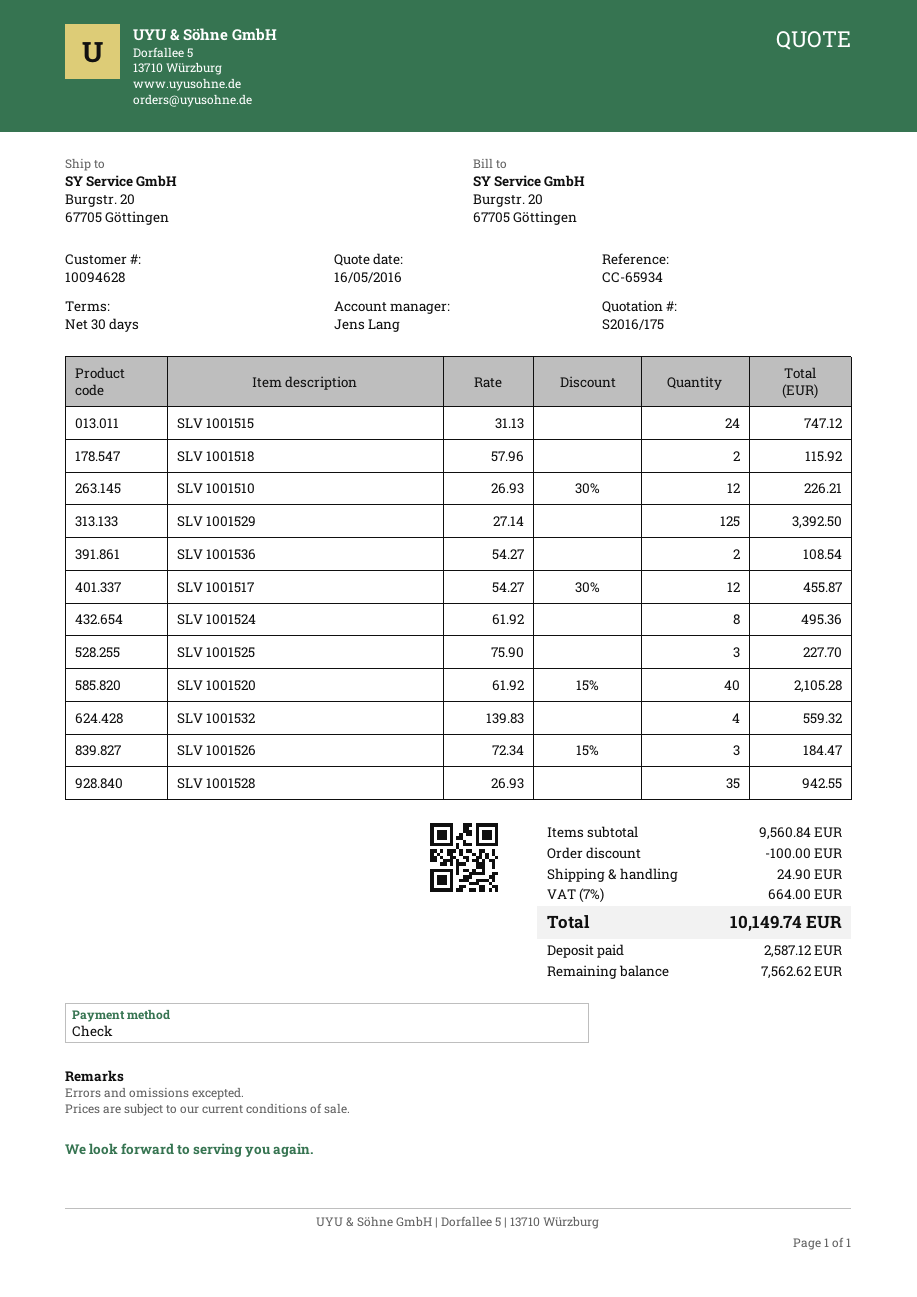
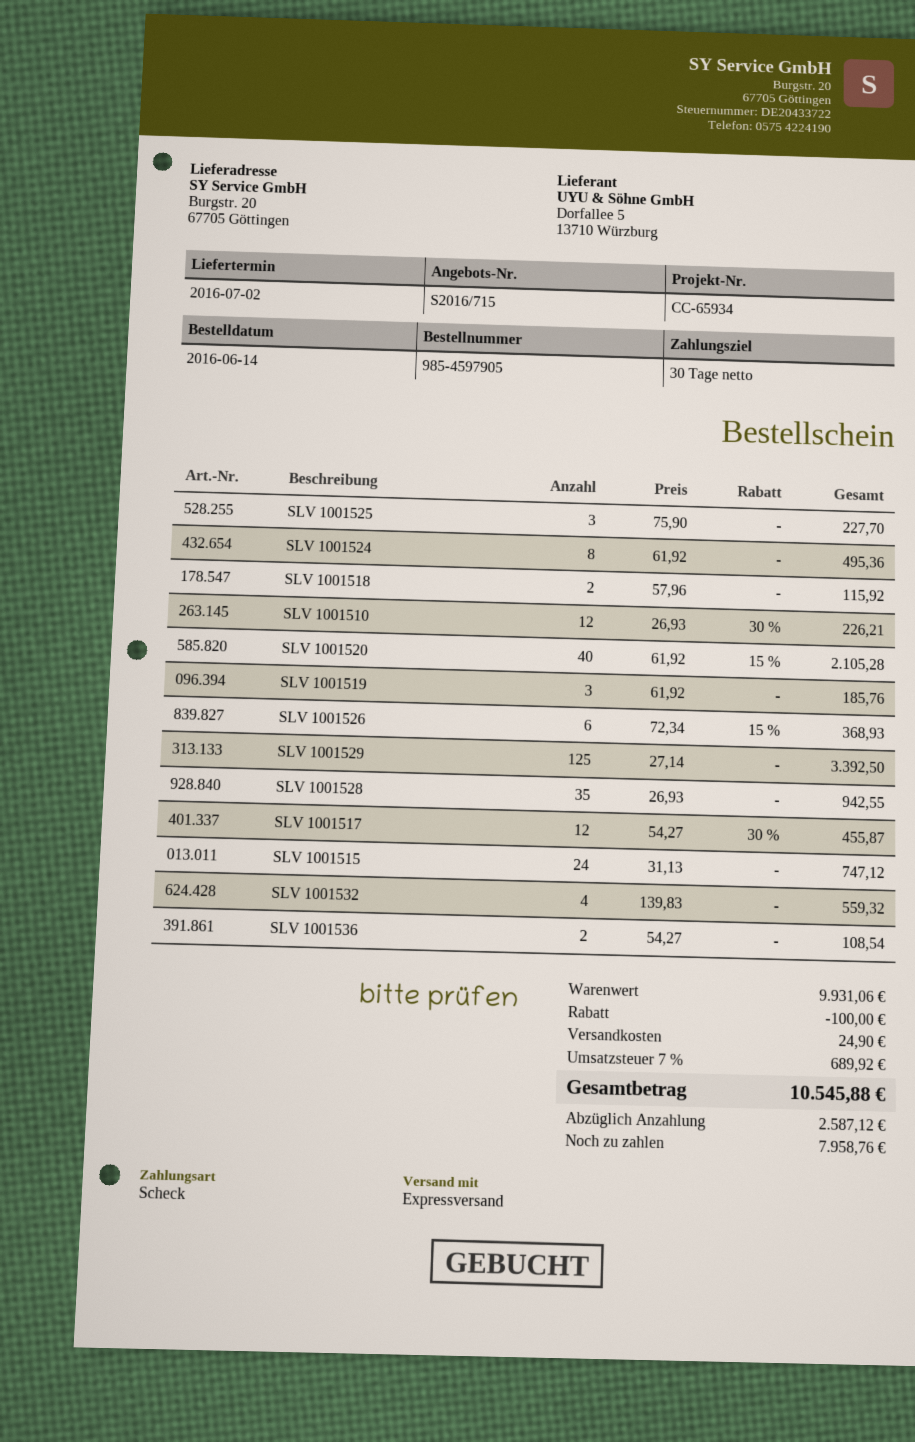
quote number: S2016/175 -> S2016/715
SLV 1001526: 3 x 72.34 - 15% = 184.47 -> 6 x 72.34 - 15% = 368.93
SLV 1001519: none -> 3 x 61.92 = 185.76
subtotal: 9560.84 -> 9931.06
tax: 7% = 664.00 -> 7% = 689.92
total: 10149.74 -> 10545.88
balance: 7562.62 -> 7958.76

